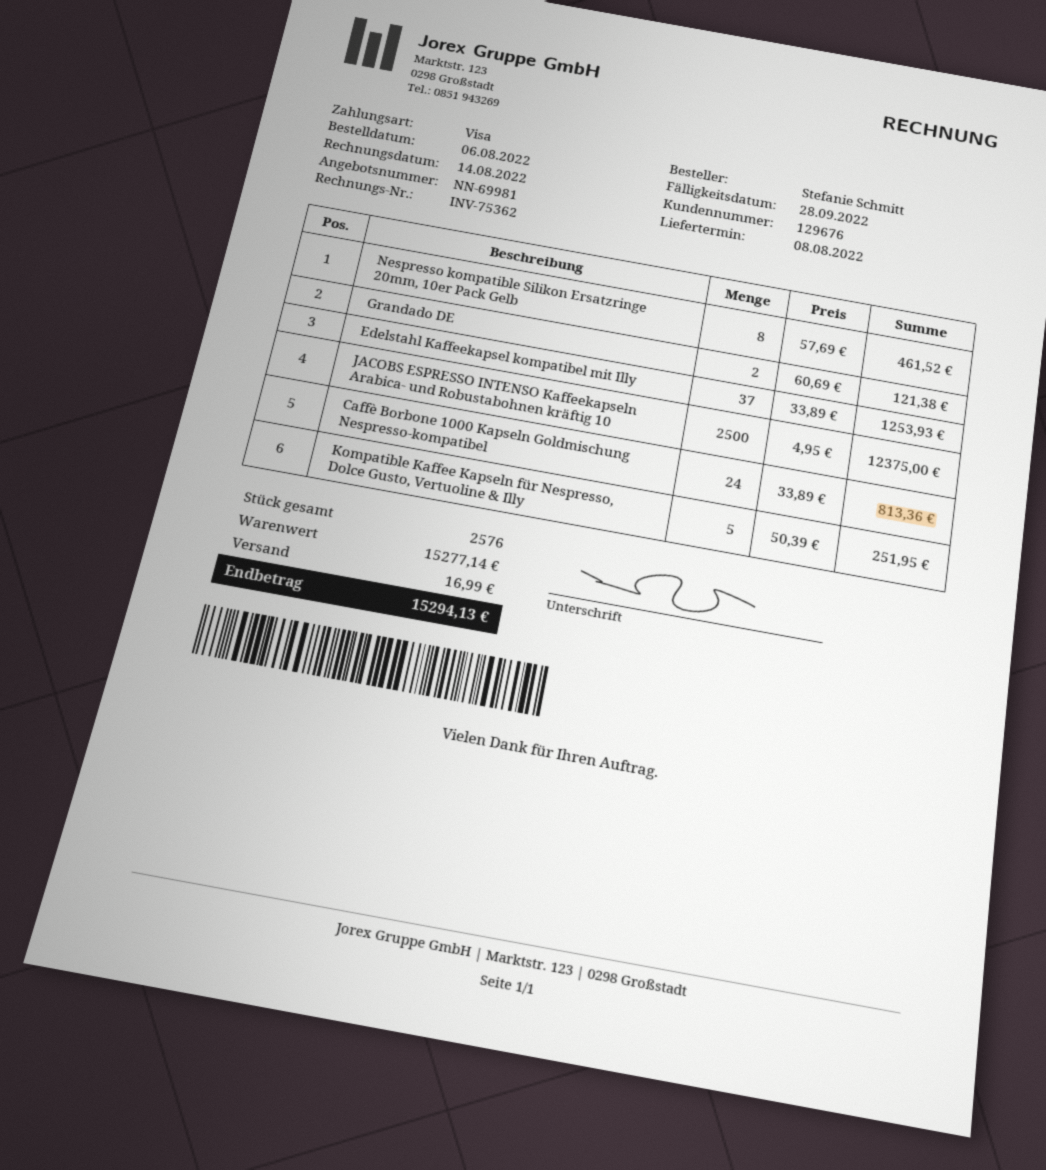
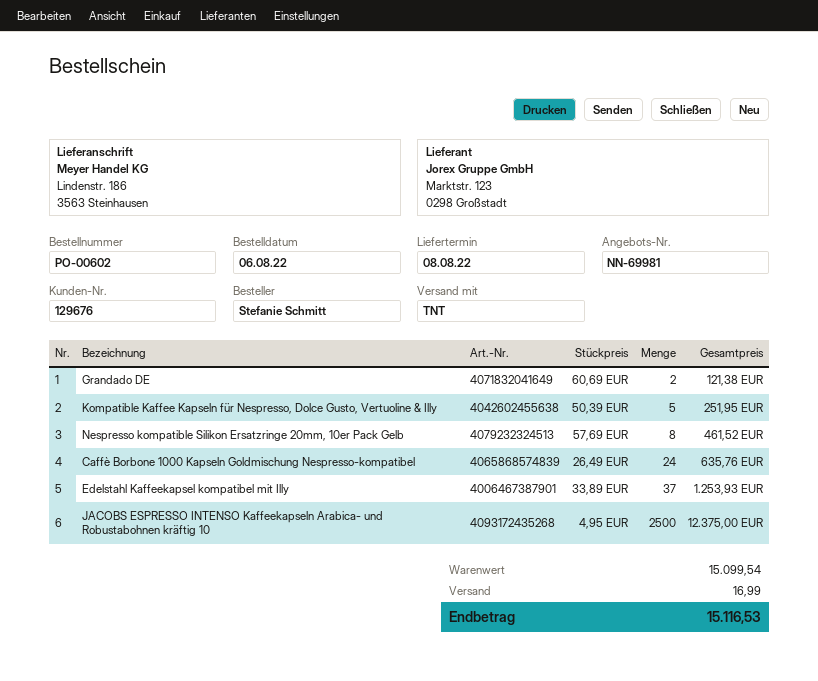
Caffè Borbone 1000 Kapseln Goldmischung Nespresso-kompatibel: 24 x 33.89 = 813.36 -> 24 x 26.49 = 635.76
subtotal: 15277.14 -> 15099.54
total: 15294.13 -> 15116.53

